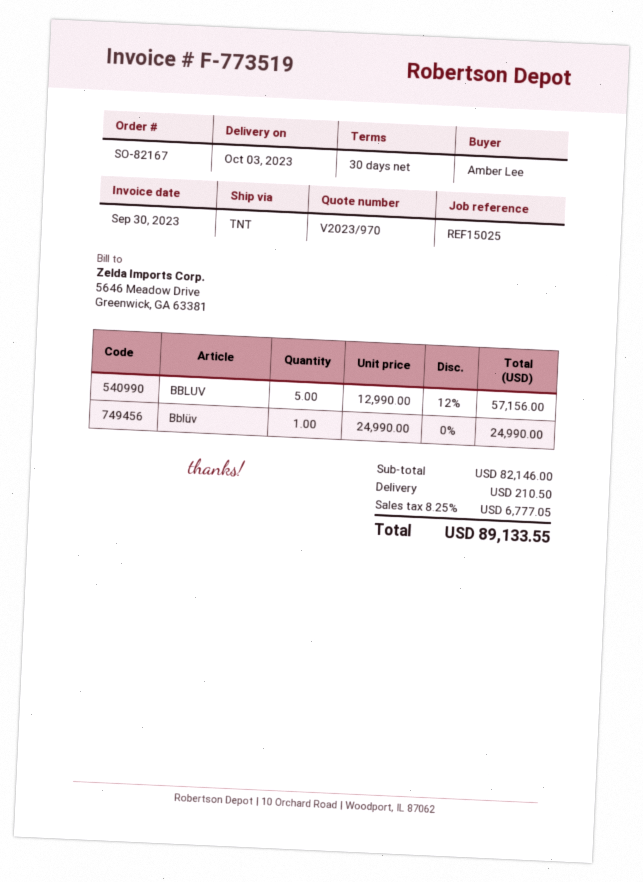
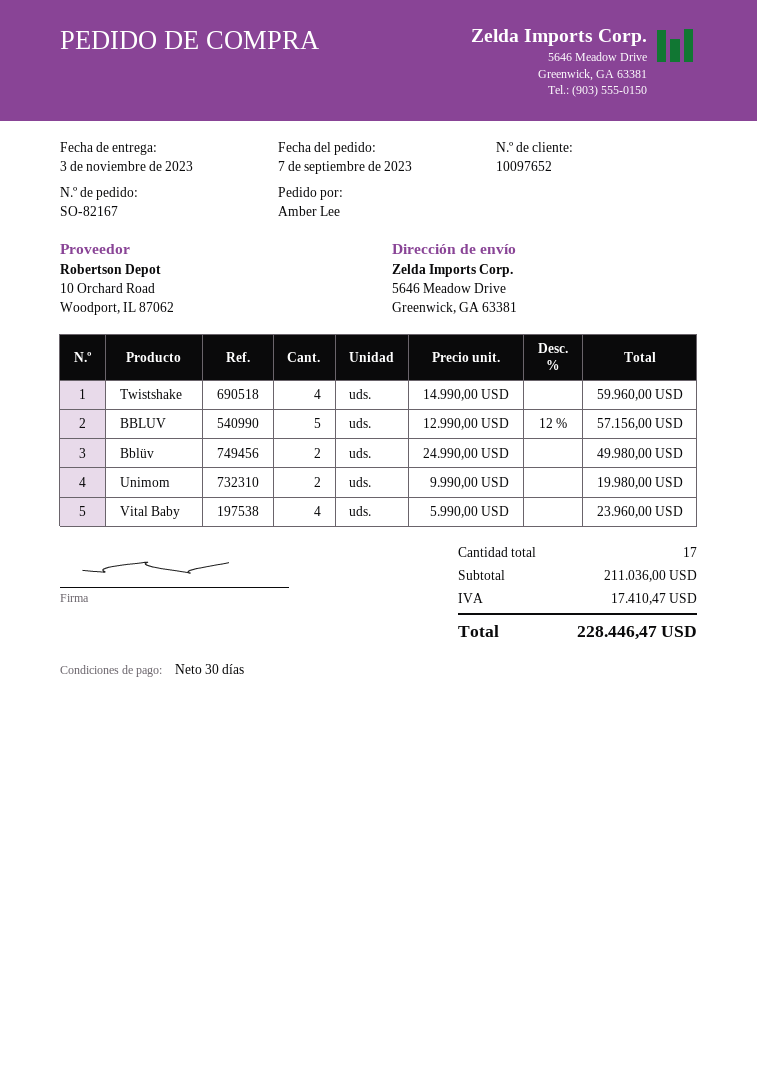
delivery date: 2023-10-03 -> 2023-11-03
Bblüv: 1 x 24990.00 = 24990.00 -> 2 x 24990.00 = 49980.00
Twistshake: none -> 4 x 14990.00 = 59960.00
Unimom: none -> 2 x 9990.00 = 19980.00
Vital Baby: none -> 4 x 5990.00 = 23960.00
subtotal: 82146.00 -> 211036.00
shipping: 210.50 -> none
tax: 6777.05 -> 17410.47
total: 89133.55 -> 228446.47

